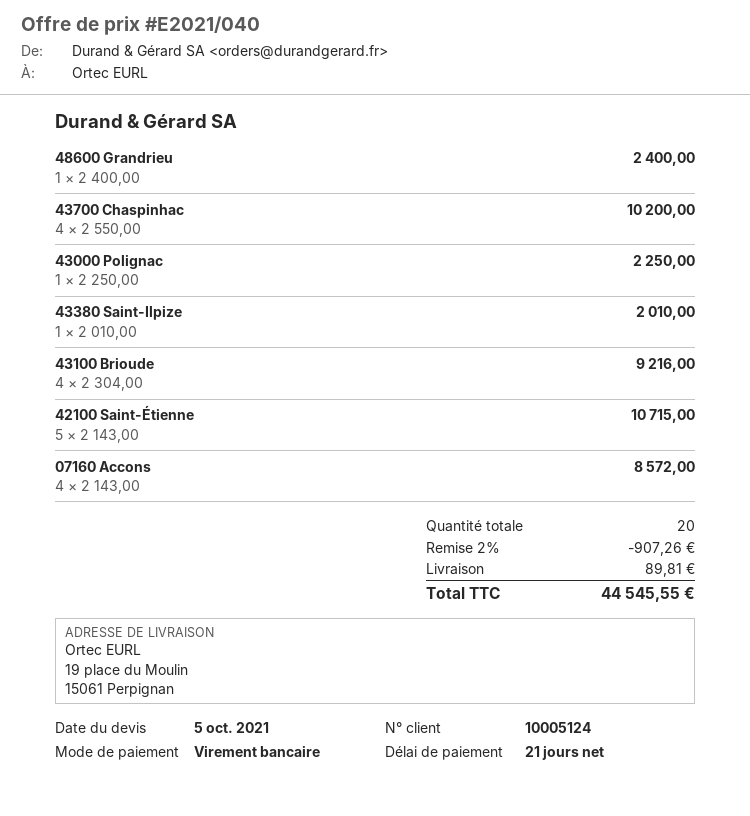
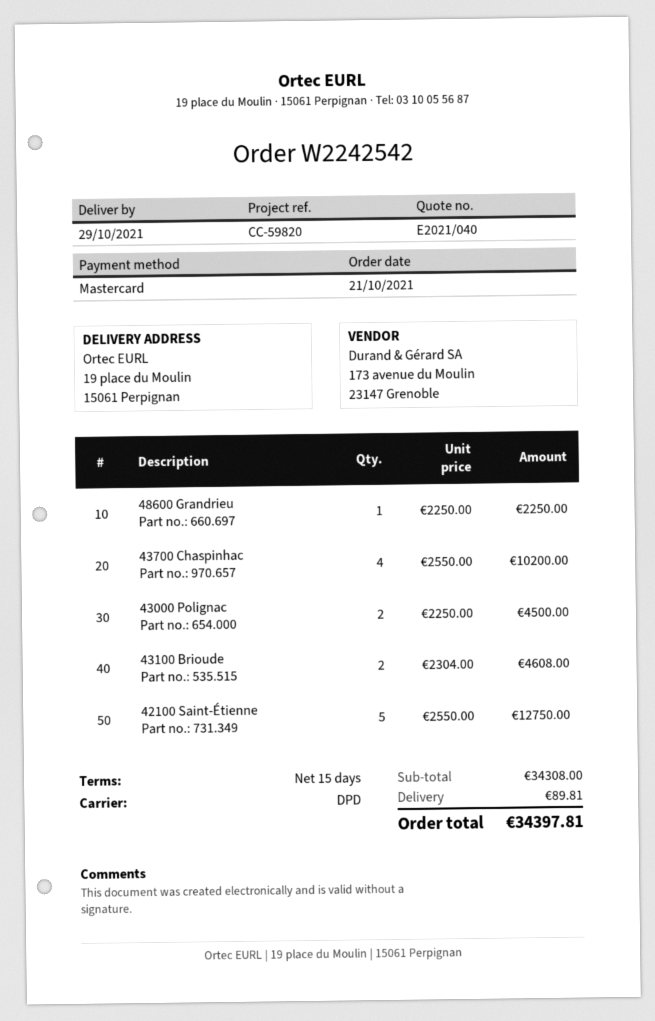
payment terms: 21 days -> 15 days
payment method: bank transfer -> Mastercard
48600 Grandrieu: 1 x 2400.00 = 2400.00 -> 1 x 2250.00 = 2250.00
43000 Polignac: 1 x 2250.00 = 2250.00 -> 2 x 2250.00 = 4500.00
43380 Saint-Ilpize: 1 x 2010.00 = 2010.00 -> none
43100 Brioude: 4 x 2304.00 = 9216.00 -> 2 x 2304.00 = 4608.00
42100 Saint-Étienne: 5 x 2143.00 = 10715.00 -> 5 x 2550.00 = 12750.00
07160 Accons: 4 x 2143.00 = 8572.00 -> none
discount: 2% = 907.26 -> none
total: 44545.55 -> 34397.81

